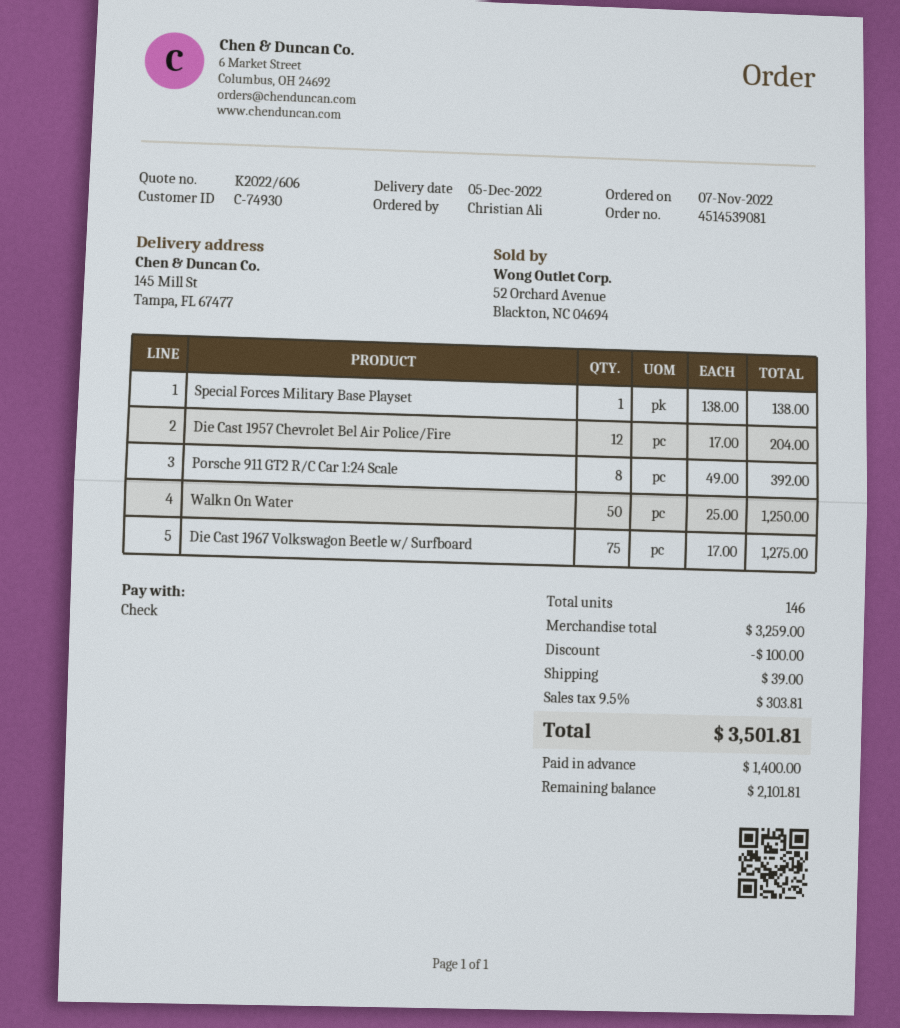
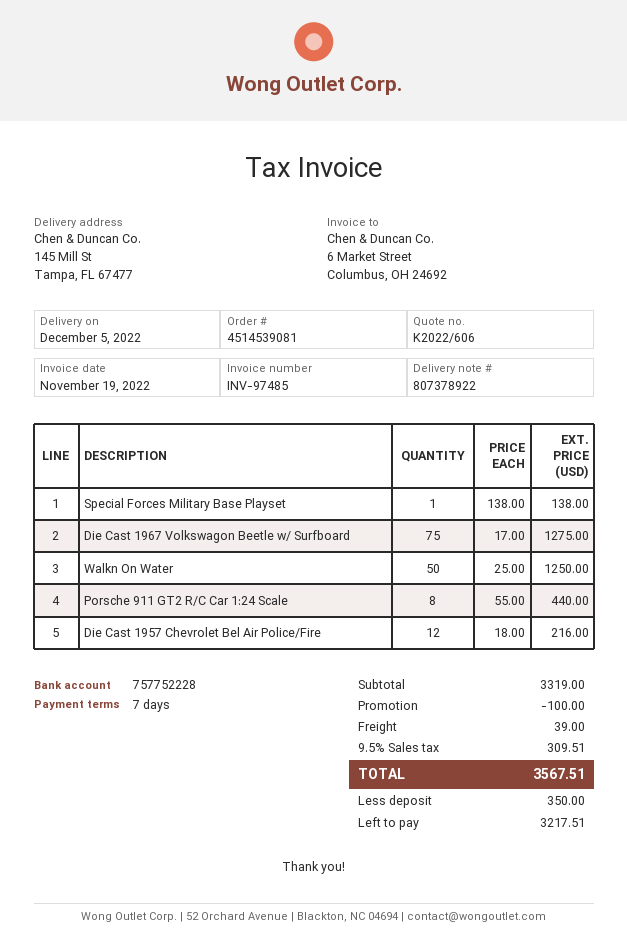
Die Cast 1957 Chevrolet Bel Air Police/Fire: 12 x 17.00 = 204.00 -> 12 x 18.00 = 216.00
Porsche 911 GT2 R/C Car 1:24 Scale: 8 x 49.00 = 392.00 -> 8 x 55.00 = 440.00
subtotal: 3259.00 -> 3319.00
tax: 9.5% = 303.81 -> 9.5% = 309.51
total: 3501.81 -> 3567.51
deposit: 1400.00 -> 350.00
balance: 2101.81 -> 3217.51

